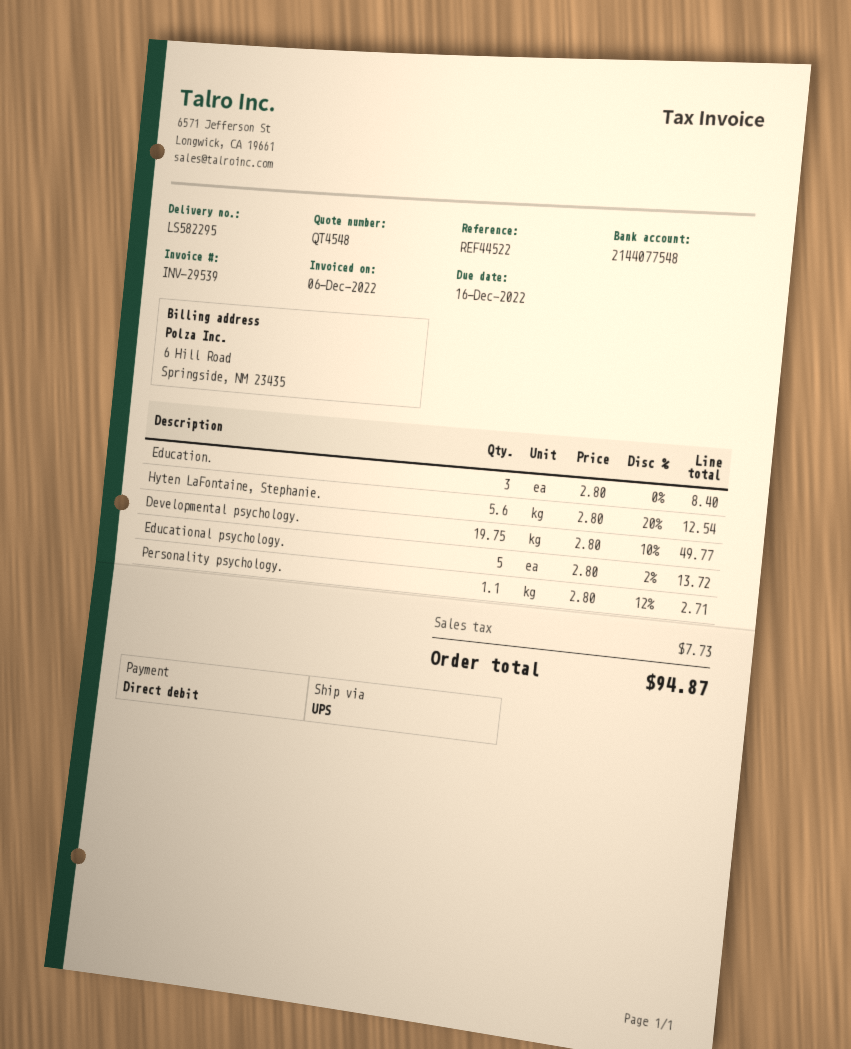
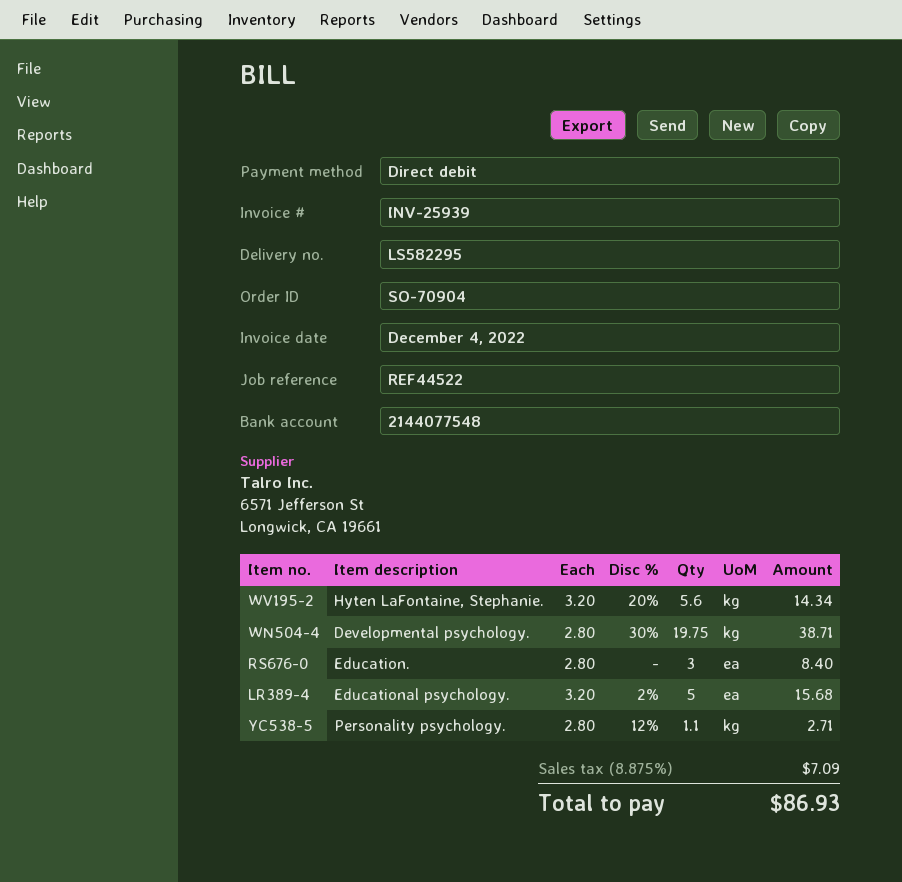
invoice number: INV-29539 -> INV-25939
invoice date: 2022-12-06 -> 2022-12-04
Hyten LaFontaine, Stephanie.: 5.6 x 2.80 - 20% = 12.54 -> 5.6 x 3.20 - 20% = 14.34
Developmental psychology.: 19.75 x 2.80 - 10% = 49.77 -> 19.75 x 2.80 - 30% = 38.71
Educational psychology.: 5 x 2.80 - 2% = 13.72 -> 5 x 3.20 - 2% = 15.68
tax: 7.73 -> 7.09
total: 94.87 -> 86.93

